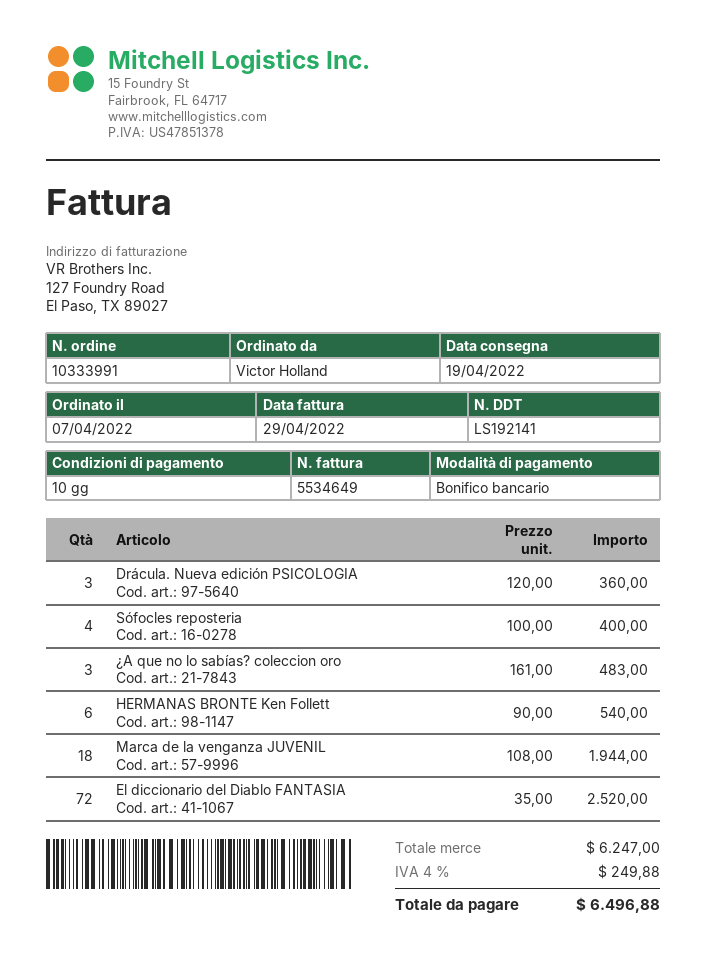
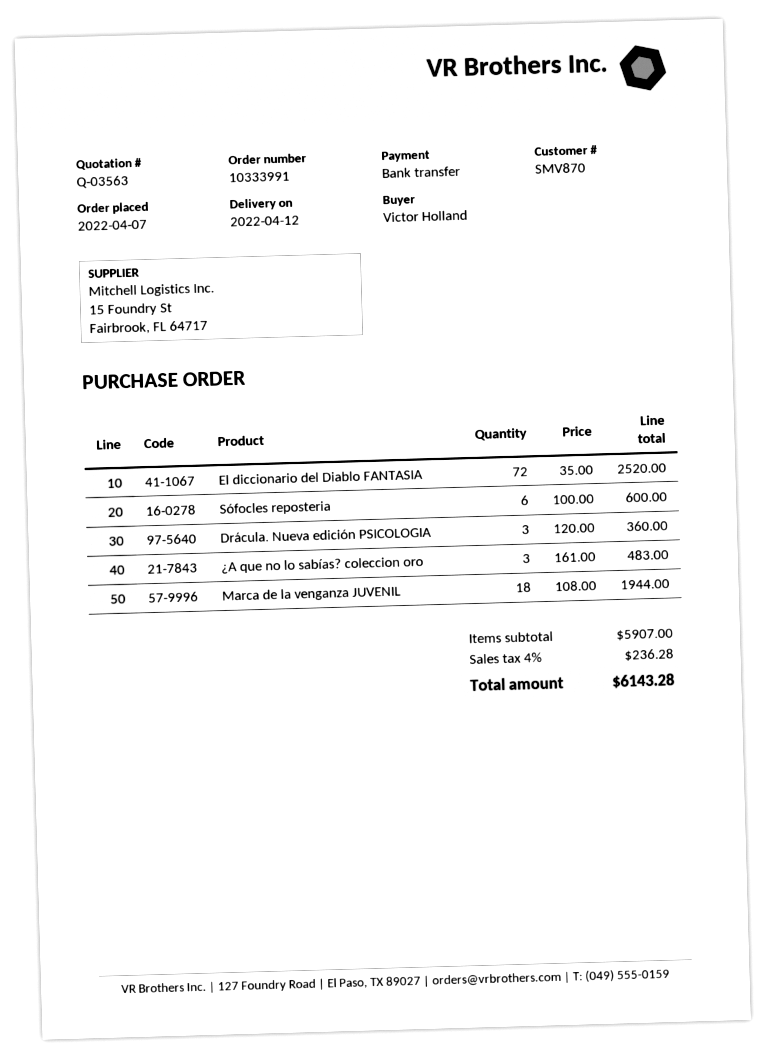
delivery date: 2022-04-19 -> 2022-04-12
Sófocles reposteria: 4 x 100.00 = 400.00 -> 6 x 100.00 = 600.00
HERMANAS BRONTE Ken Follett: 6 x 90.00 = 540.00 -> none
subtotal: 6247.00 -> 5907.00
tax: 4% = 249.88 -> 4% = 236.28
total: 6496.88 -> 6143.28

